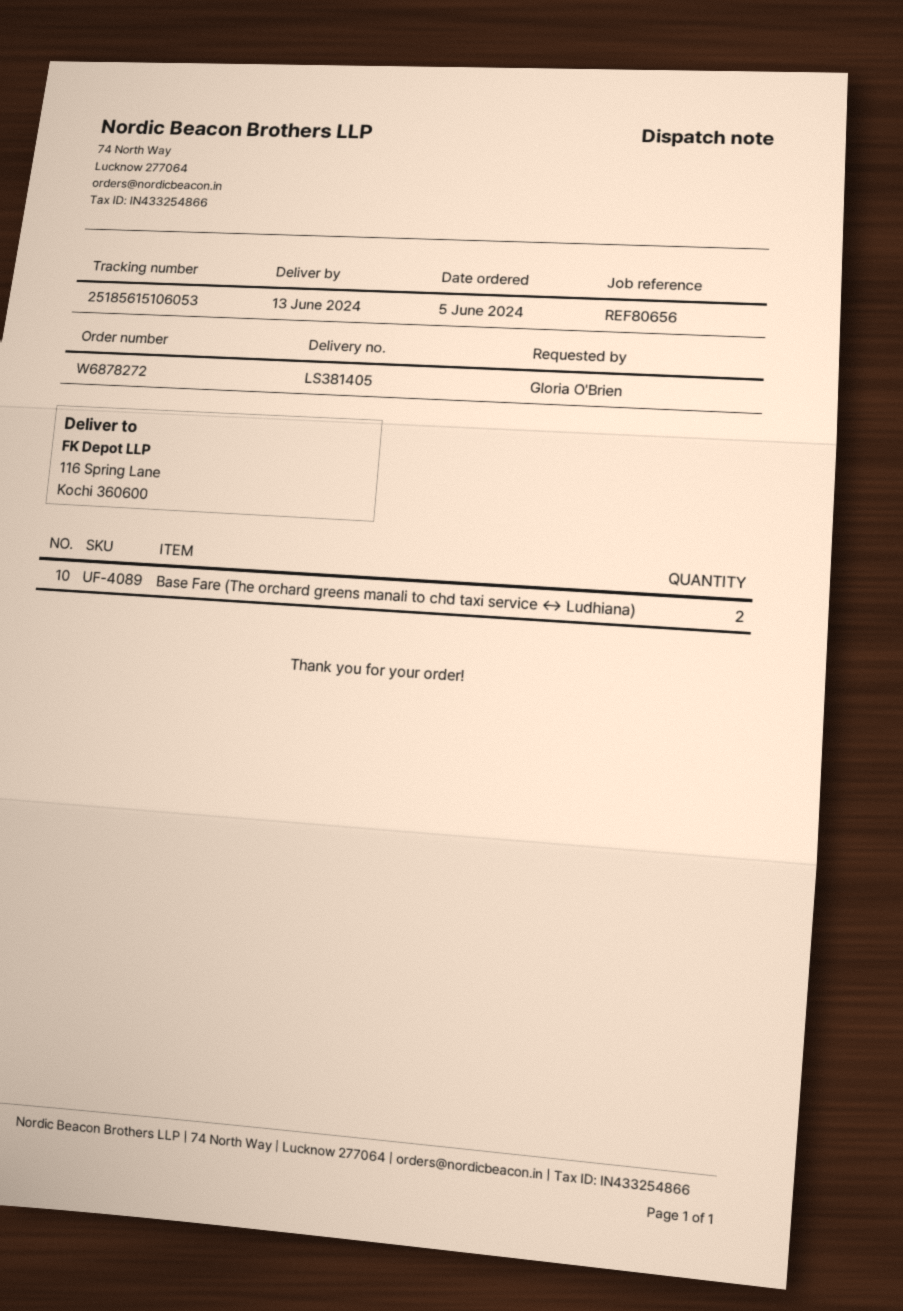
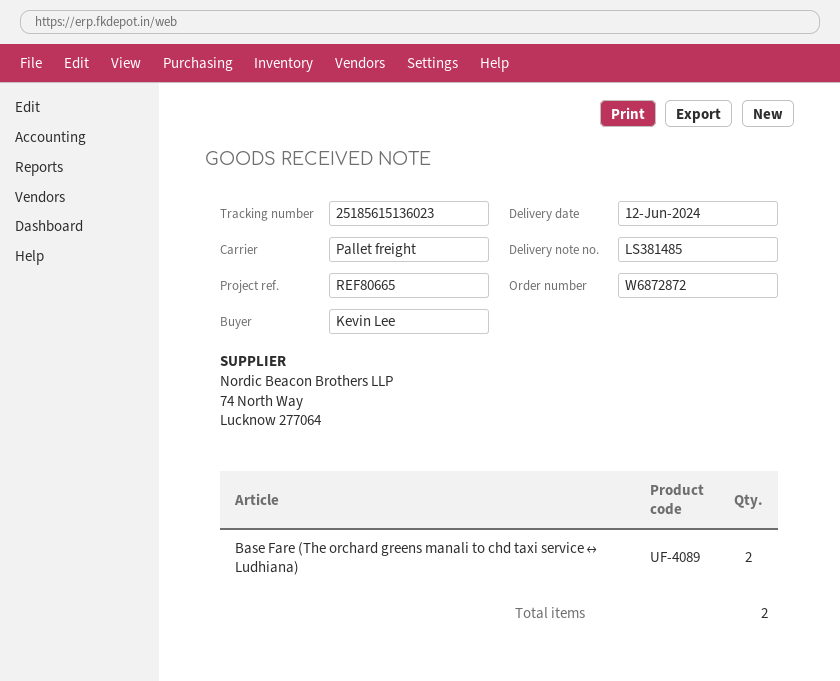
order number: W6878272 -> W6872872
delivery note number: LS381405 -> LS381485
delivery date: 2024-06-13 -> 2024-06-12
reference: REF80656 -> REF80665
ordered by: Gloria O'Brien -> Kevin Lee
tracking number: 25185615106053 -> 25185615136023

